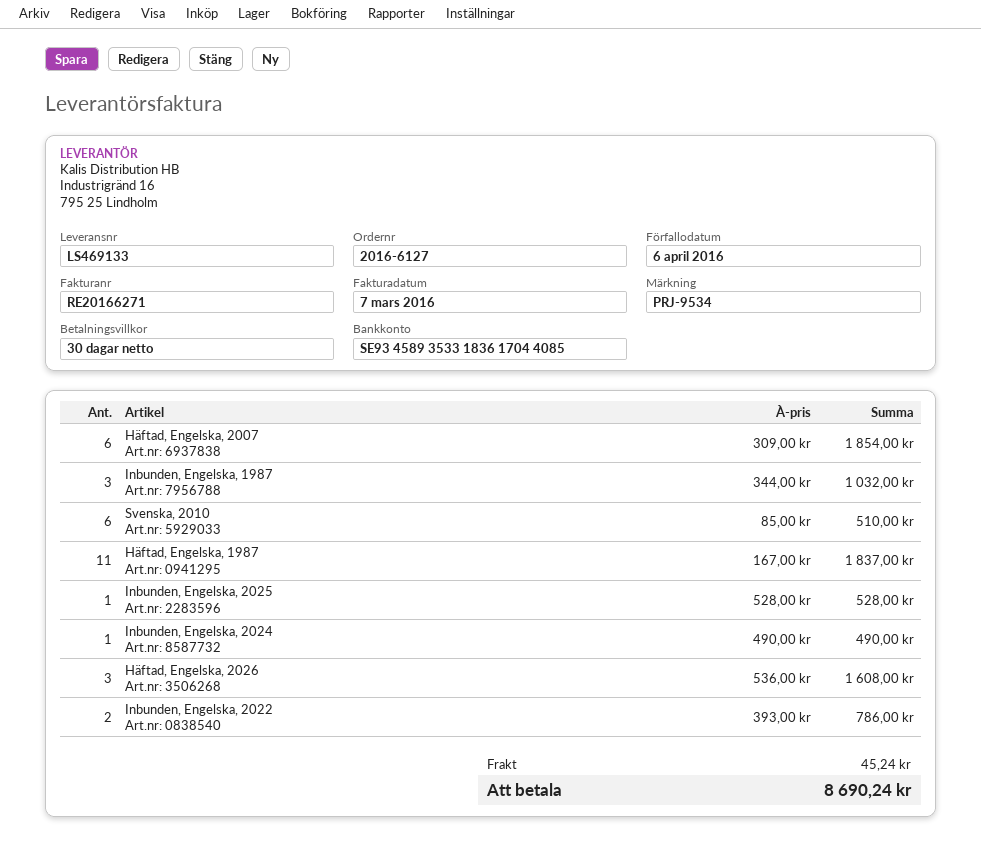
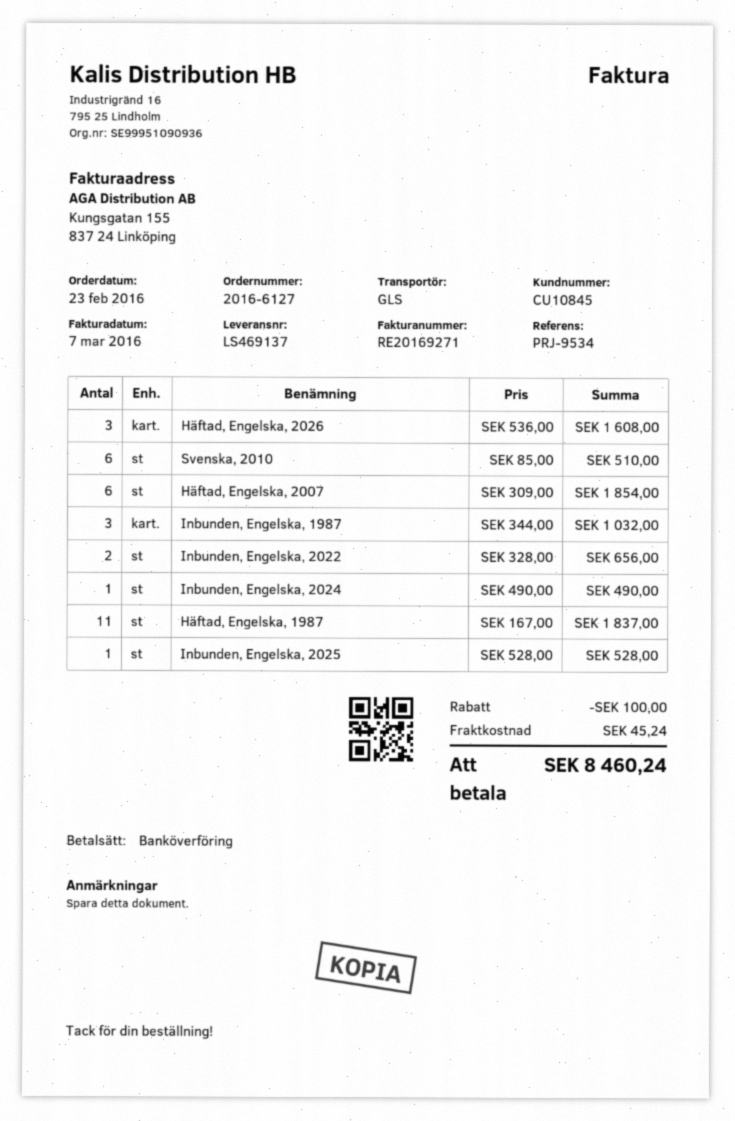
delivery note number: LS469133 -> LS469137
invoice number: RE20166271 -> RE20169271
Inbunden, Engelska, 2022: 2 x 393.00 = 786.00 -> 2 x 328.00 = 656.00
discount: none -> 100.00
total: 8690.24 -> 8460.24

